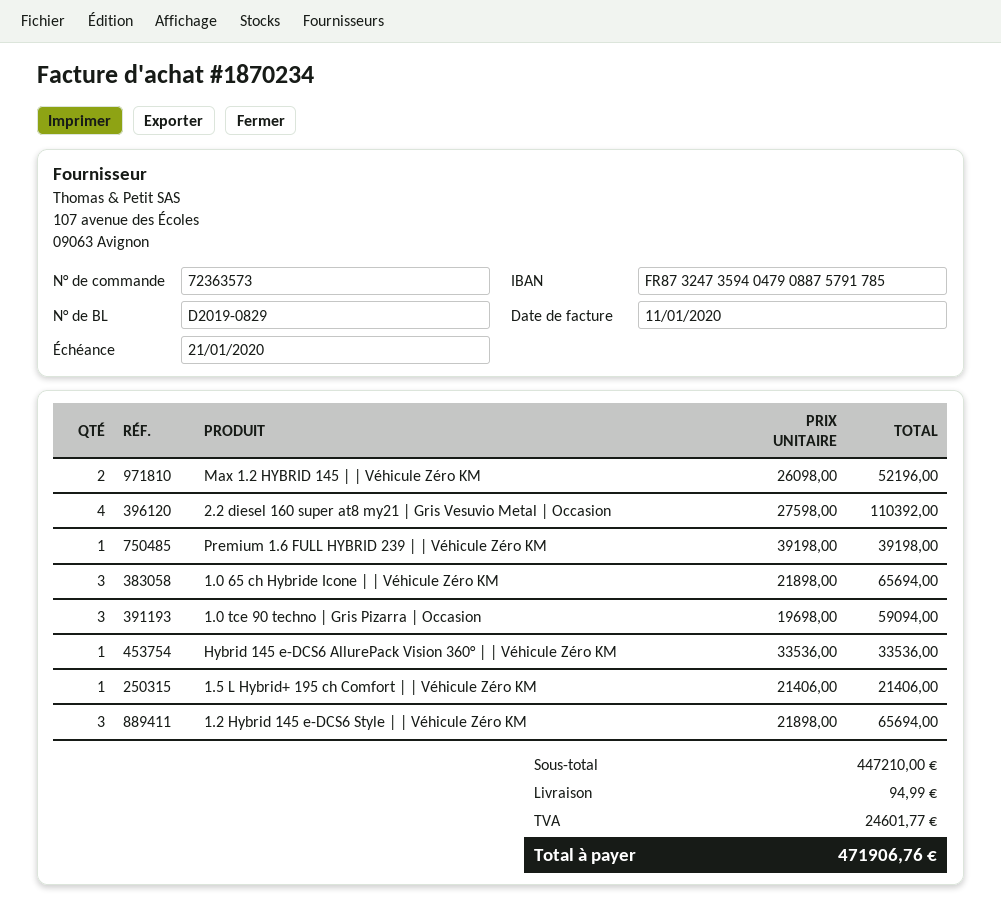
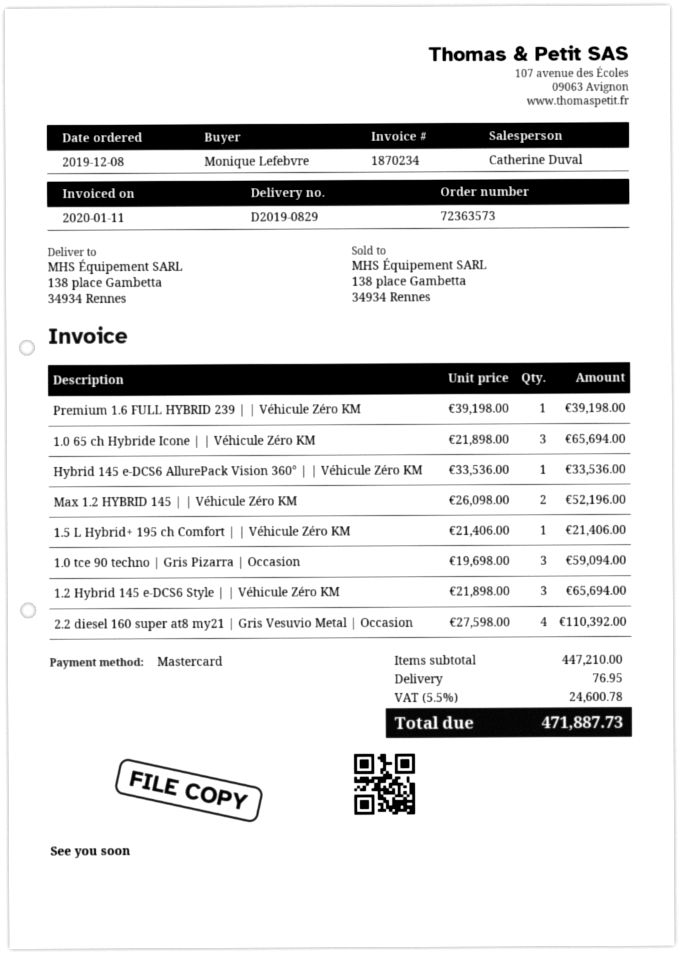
shipping: 94.99 -> 76.95
tax: 24601.77 -> 24600.78
total: 471906.76 -> 471887.73

